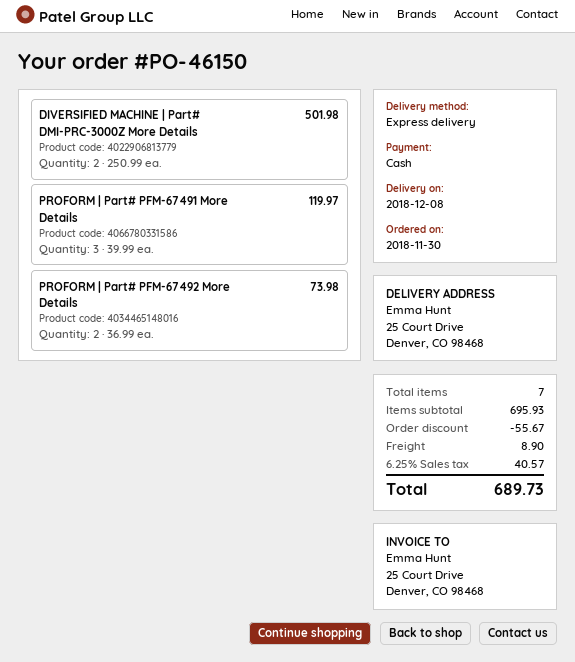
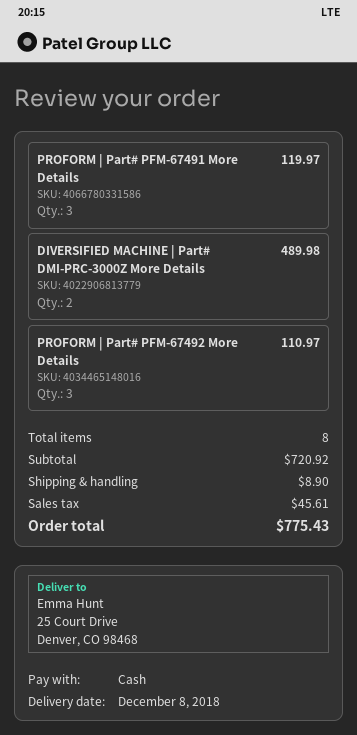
DIVERSIFIED MACHINE | Part# DMI-PRC-3000Z More Details: 2 for 501.98 -> 2 for 489.98
PROFORM | Part# PFM-67492 More Details: 2 for 73.98 -> 3 for 110.97
total quantity: 7 -> 8
subtotal: 695.93 -> 720.92
discount: 55.67 -> none
tax: 40.57 -> 45.61
total: 689.73 -> 775.43

